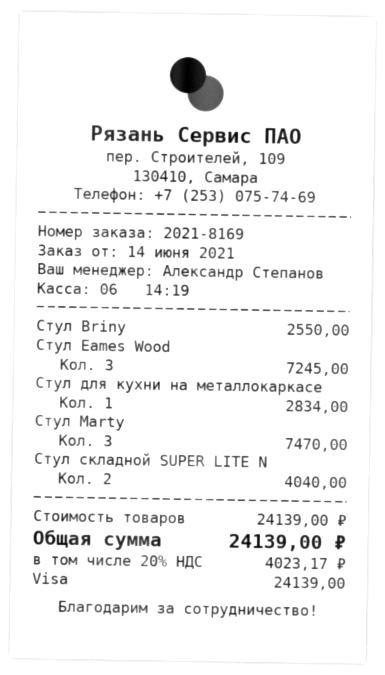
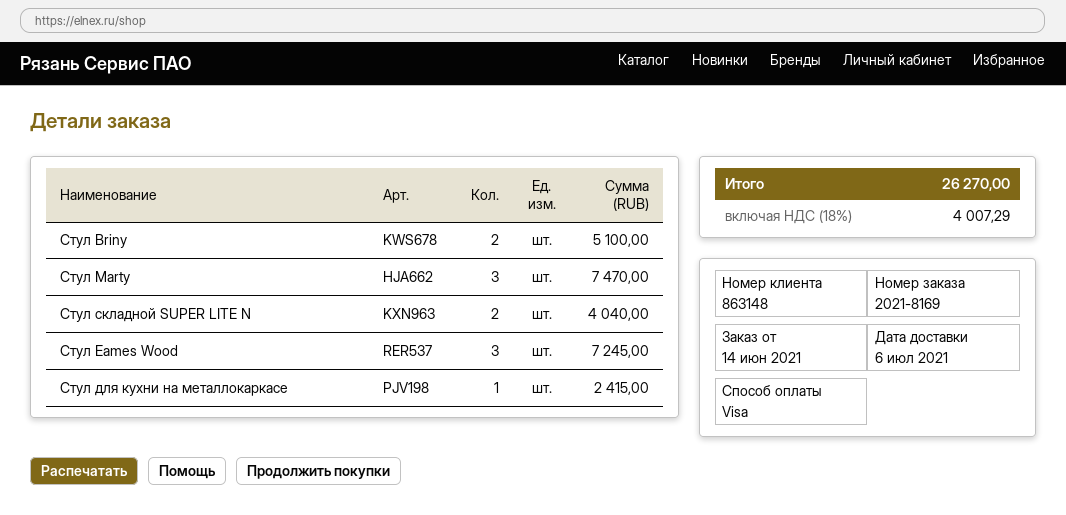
Стул Briny: 1 for 2550.00 -> 2 for 5100.00
Стул для кухни на металлокаркасе: 1 for 2834.00 -> 1 for 2415.00
tax: 20% = 4023.17 -> 18% = 4007.29
total: 24139.00 -> 26270.00

